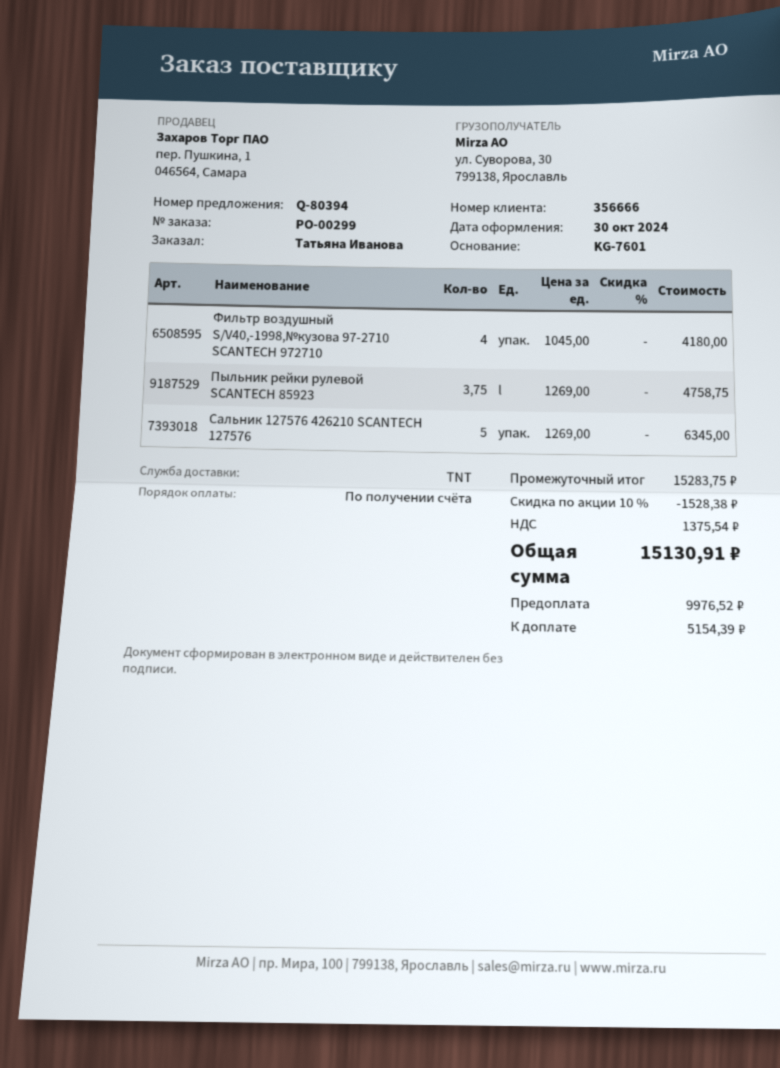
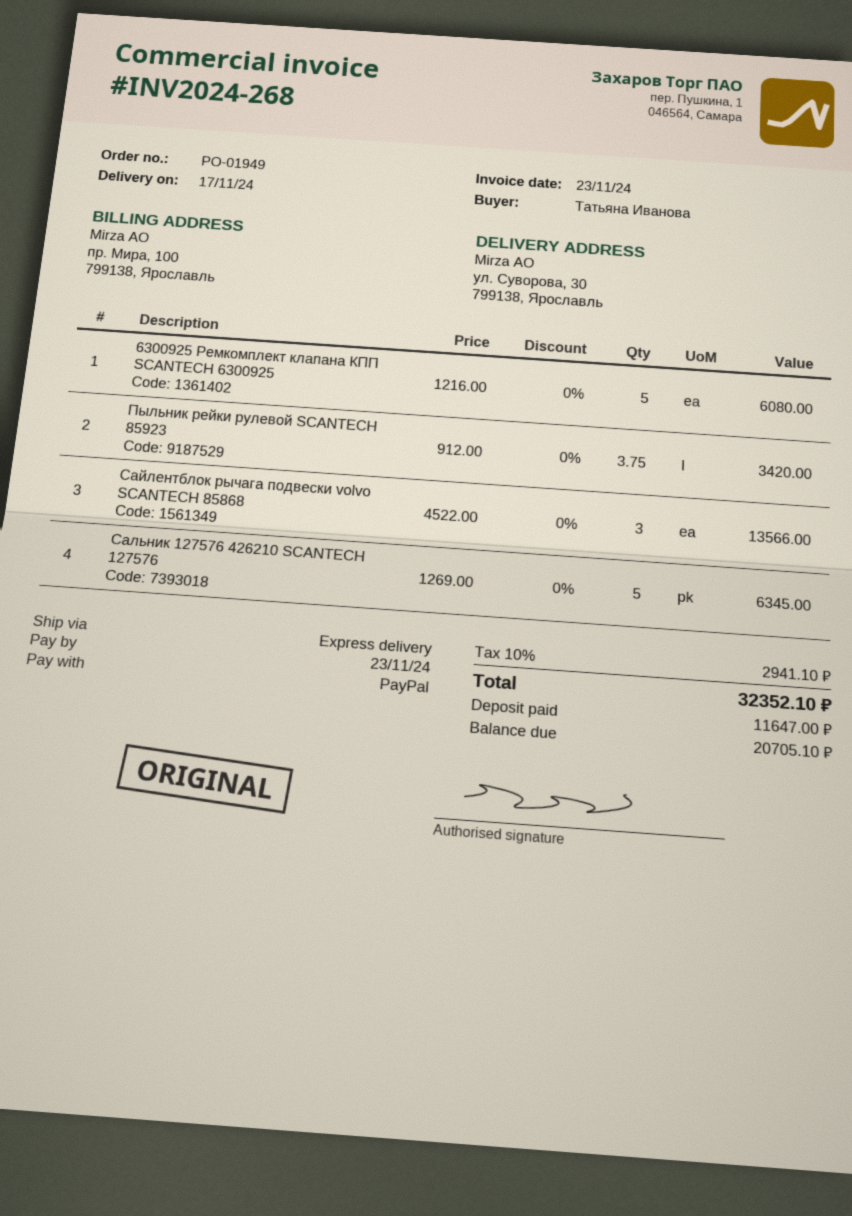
order number: PO-00299 -> PO-01949
shipping method: TNT -> express
Фильтр воздушный S/V40,-1998,№кузова 97-2710 SCANTECH 972710: 4 x 1045.00 = 4180.00 -> none
Пыльник рейки рулевой SCANTECH 85923: 3.75 x 1269.00 = 4758.75 -> 3.75 x 912.00 = 3420.00
6300925 Ремкомплект клапана КПП SCANTECH 6300925: none -> 5 x 1216.00 = 6080.00
Сайлентблок рычага подвески volvo SCANTECH 85868: none -> 3 x 4522.00 = 13566.00
discount: 10% = 1528.38 -> none
tax: 1375.54 -> 2941.10
total: 15130.91 -> 32352.10
deposit: 9976.52 -> 11647.00
balance: 5154.39 -> 20705.10

